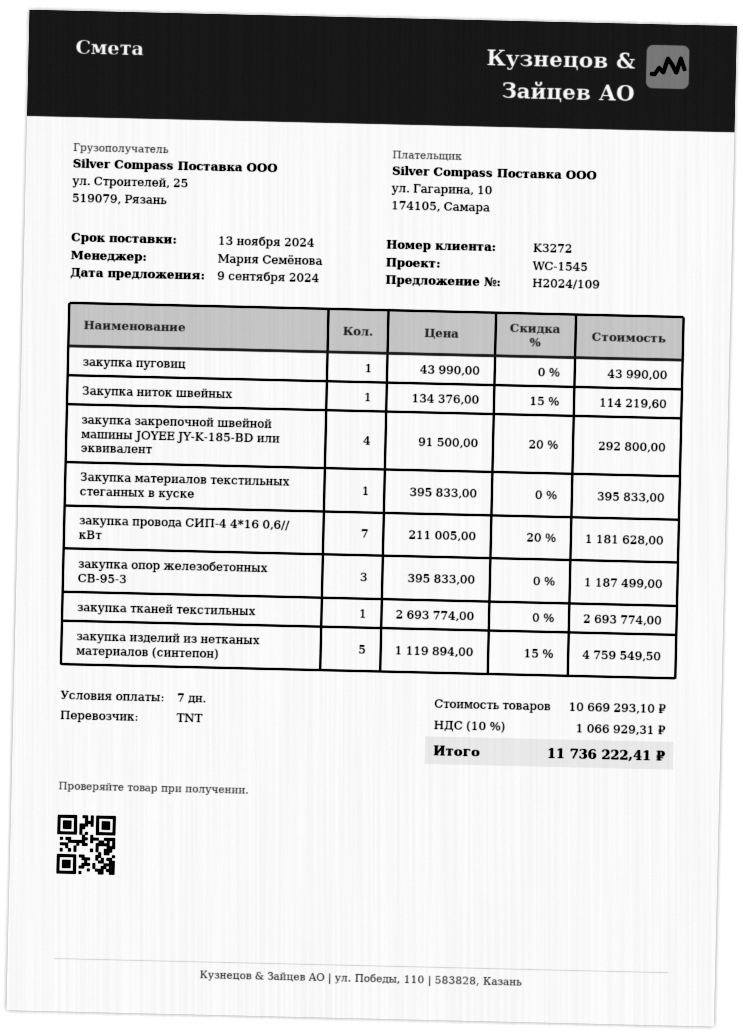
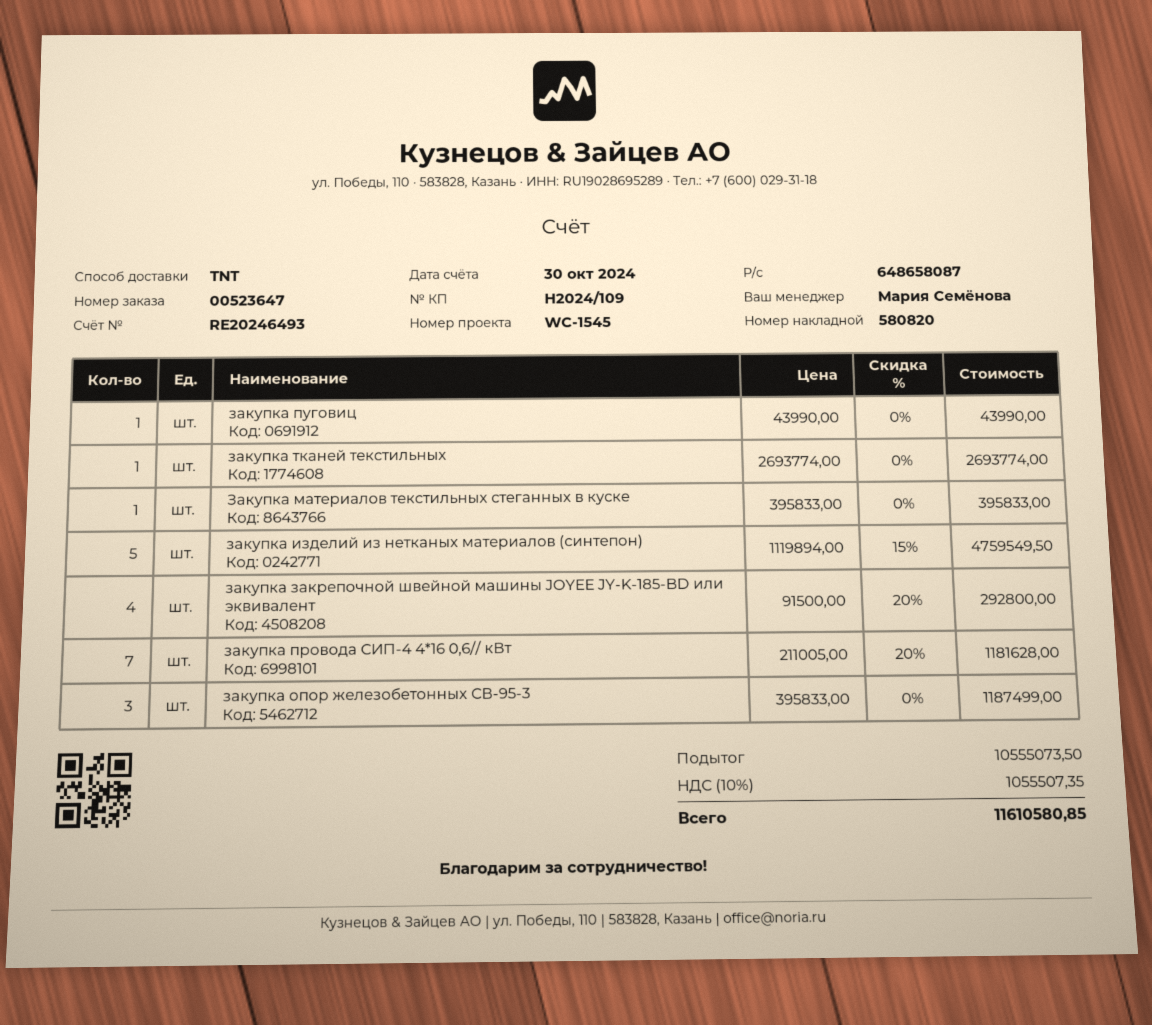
Закупка ниток швейных: 1 x 134376.00 - 15% = 114219.60 -> none
subtotal: 10669293.10 -> 10555073.50
tax: 10% = 1066929.31 -> 10% = 1055507.35
total: 11736222.41 -> 11610580.85

